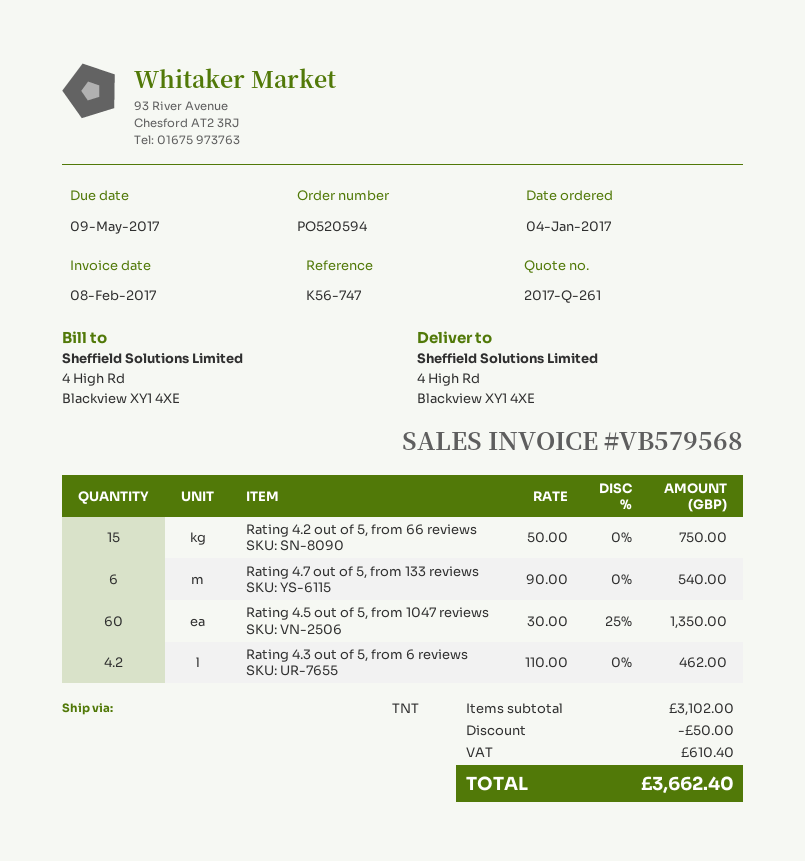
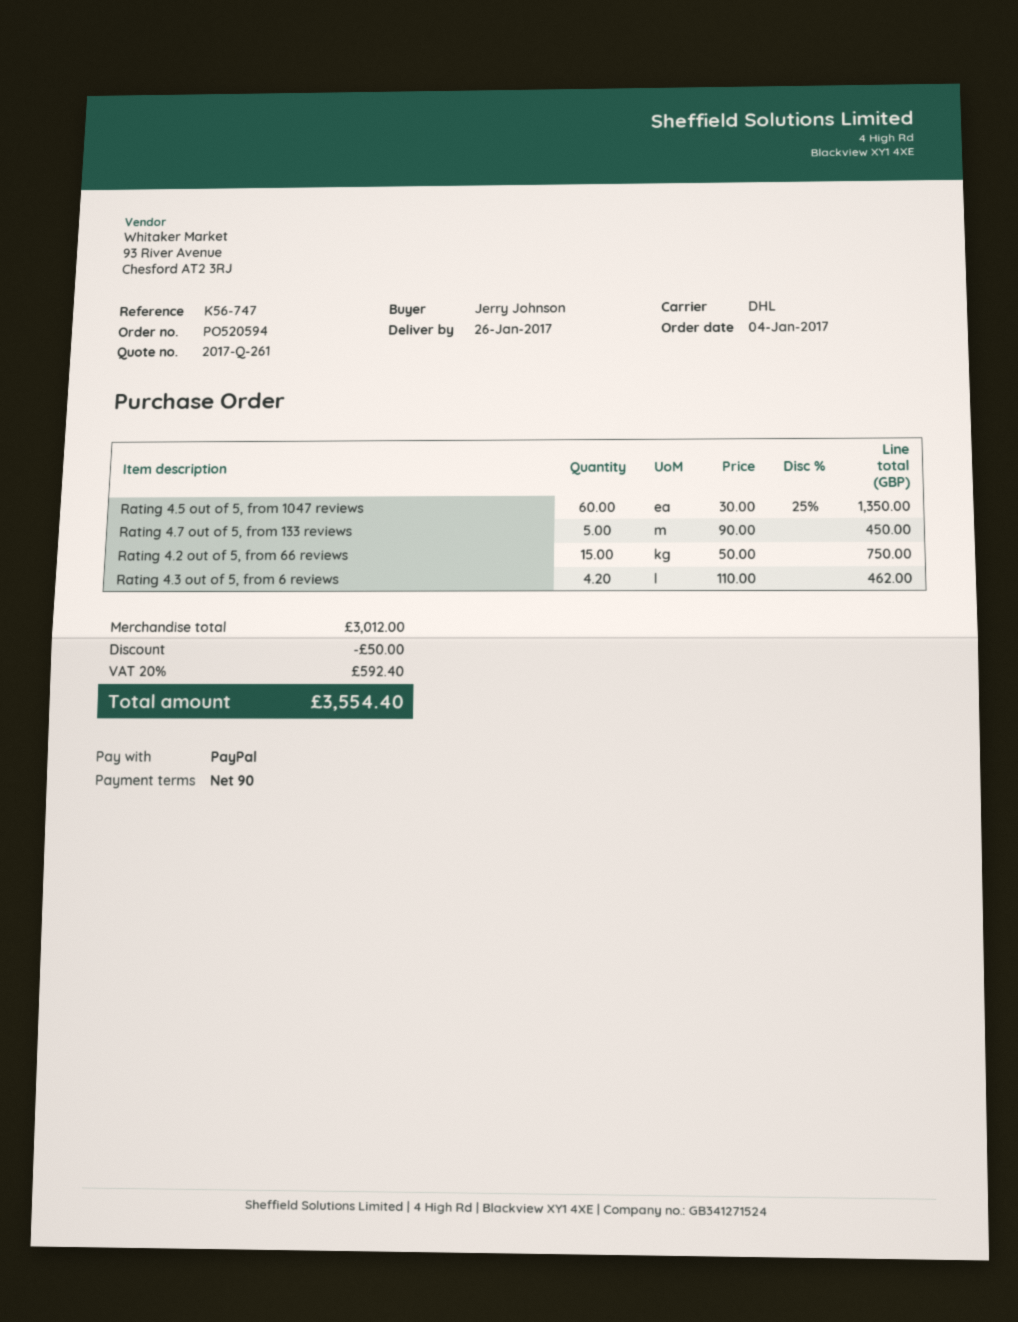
shipping method: TNT -> DHL
Rating 4.7 out of 5, from 133 reviews: 6 x 90.00 = 540.00 -> 5 x 90.00 = 450.00
subtotal: 3102.00 -> 3012.00
tax: 610.40 -> 592.40
total: 3662.40 -> 3554.40

